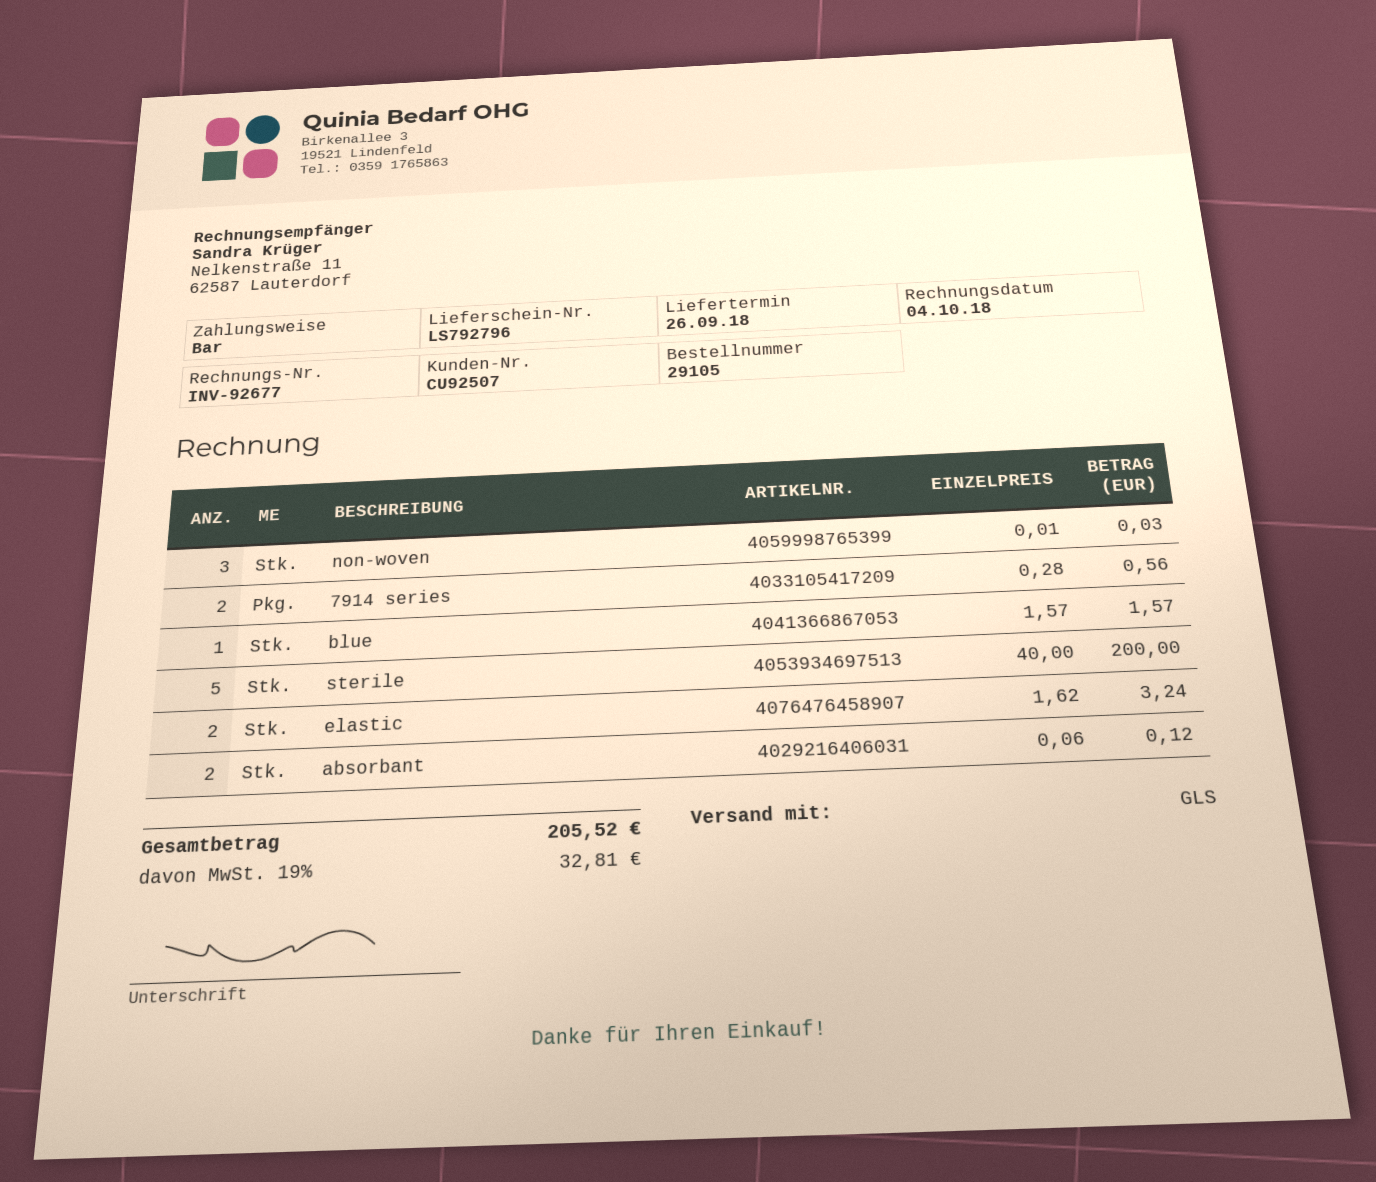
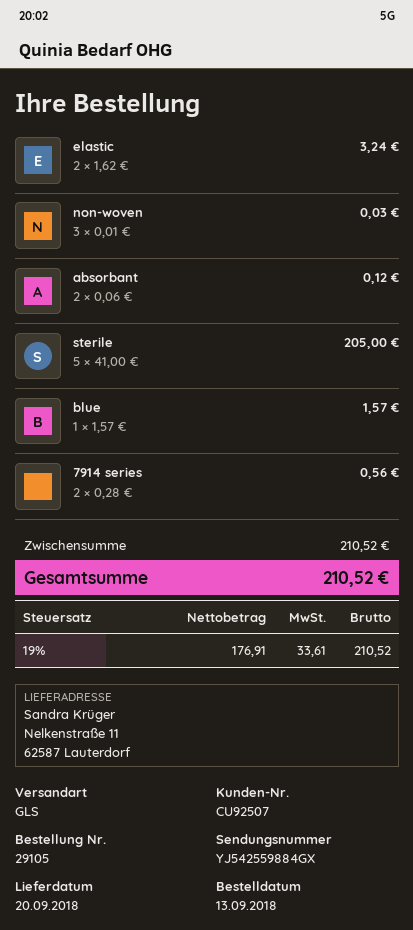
delivery date: 2018-09-26 -> 2018-09-20
sterile: 5 x 40.00 = 200.00 -> 5 x 41.00 = 205.00
tax: 19% = 32.81 -> 19% = 33.61
total: 205.52 -> 210.52

